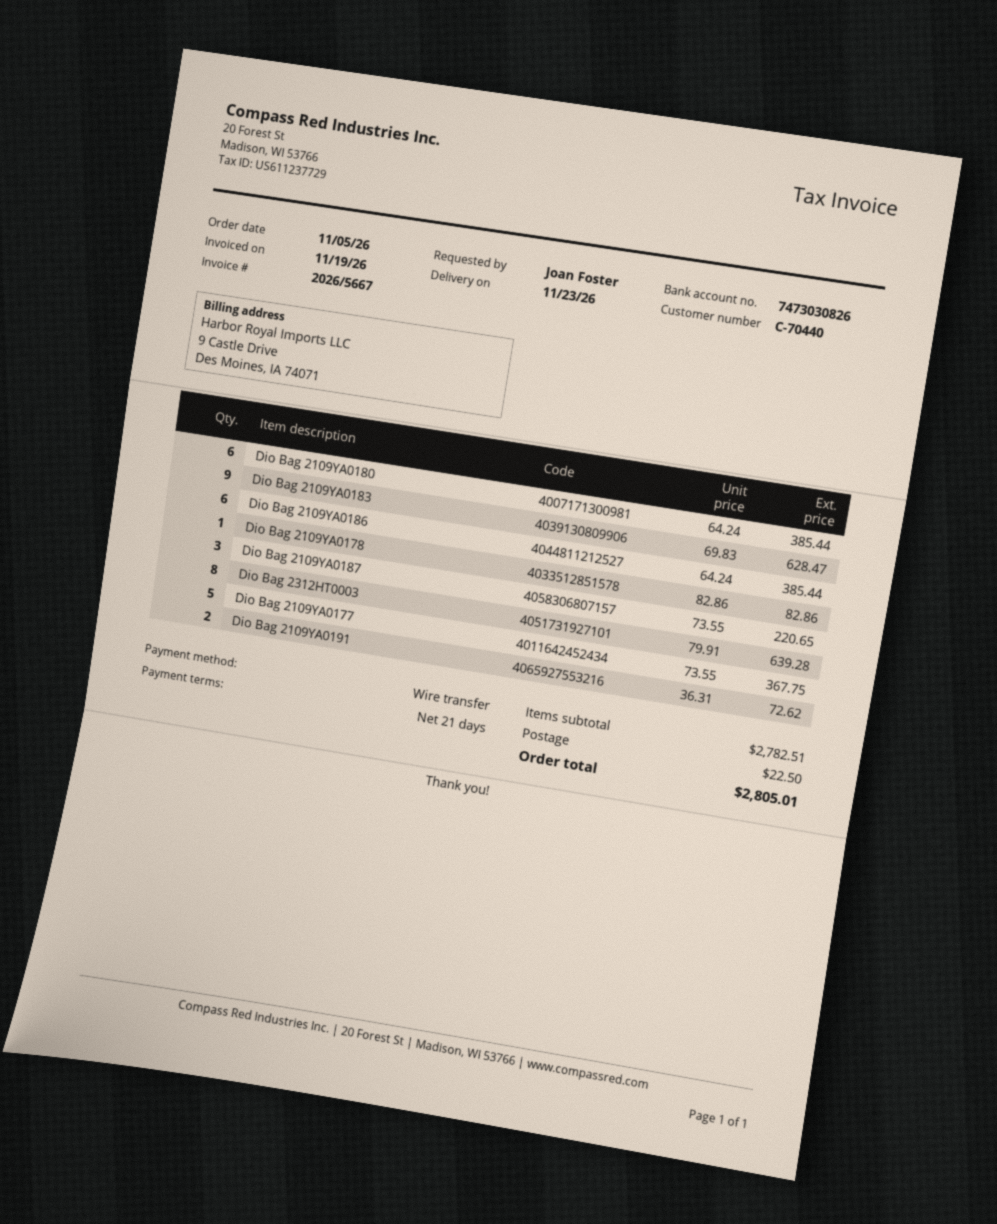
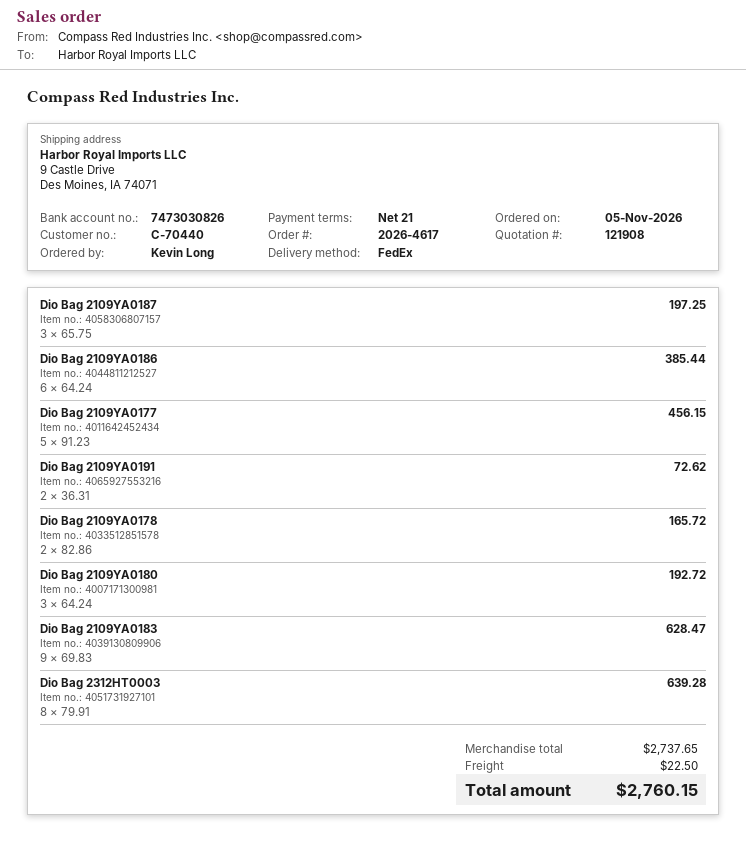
ordered by: Joan Foster -> Kevin Long
Dio Bag 2109YA0180: 6 x 64.24 = 385.44 -> 3 x 64.24 = 192.72
Dio Bag 2109YA0178: 1 x 82.86 = 82.86 -> 2 x 82.86 = 165.72
Dio Bag 2109YA0187: 3 x 73.55 = 220.65 -> 3 x 65.75 = 197.25
Dio Bag 2109YA0177: 5 x 73.55 = 367.75 -> 5 x 91.23 = 456.15
subtotal: 2782.51 -> 2737.65
total: 2805.01 -> 2760.15

